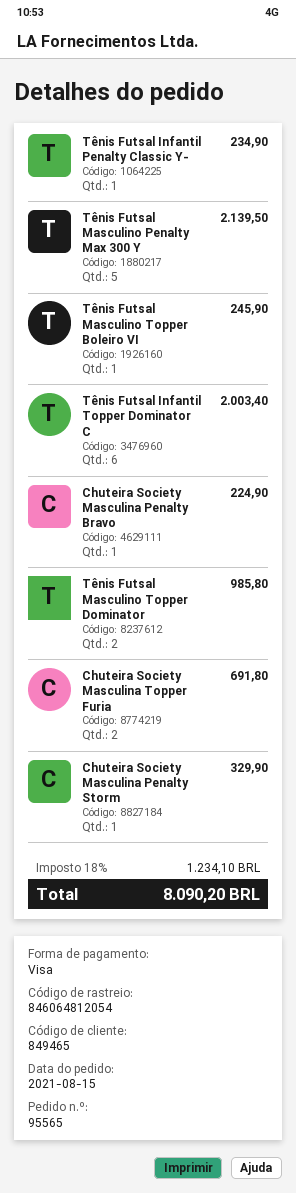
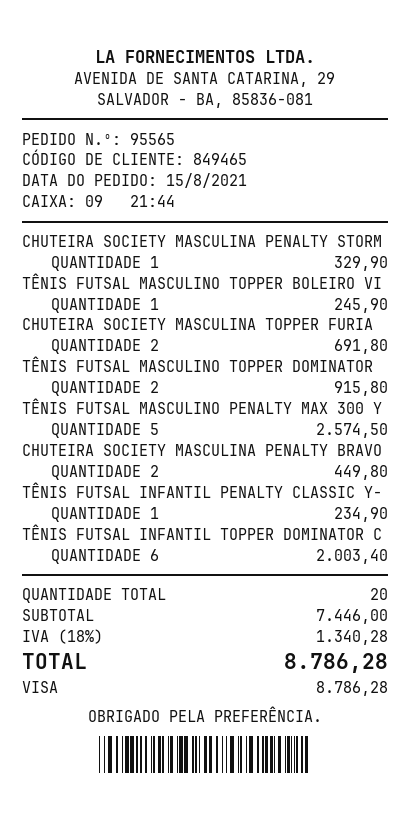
Tênis Futsal Masculino Penalty Max 300 Y: 5 for 2139.50 -> 5 for 2574.50
Chuteira Society Masculina Penalty Bravo: 1 for 224.90 -> 2 for 449.80
Tênis Futsal Masculino Topper Dominator: 2 for 985.80 -> 2 for 915.80
tax: 18% = 1234.10 -> 18% = 1340.28
total: 8090.20 -> 8786.28

